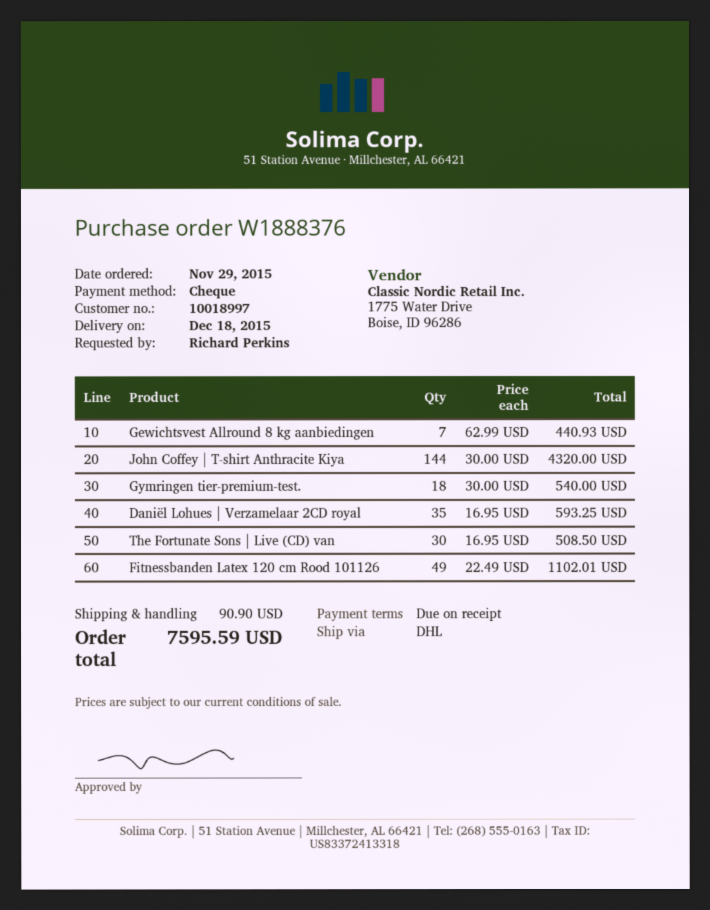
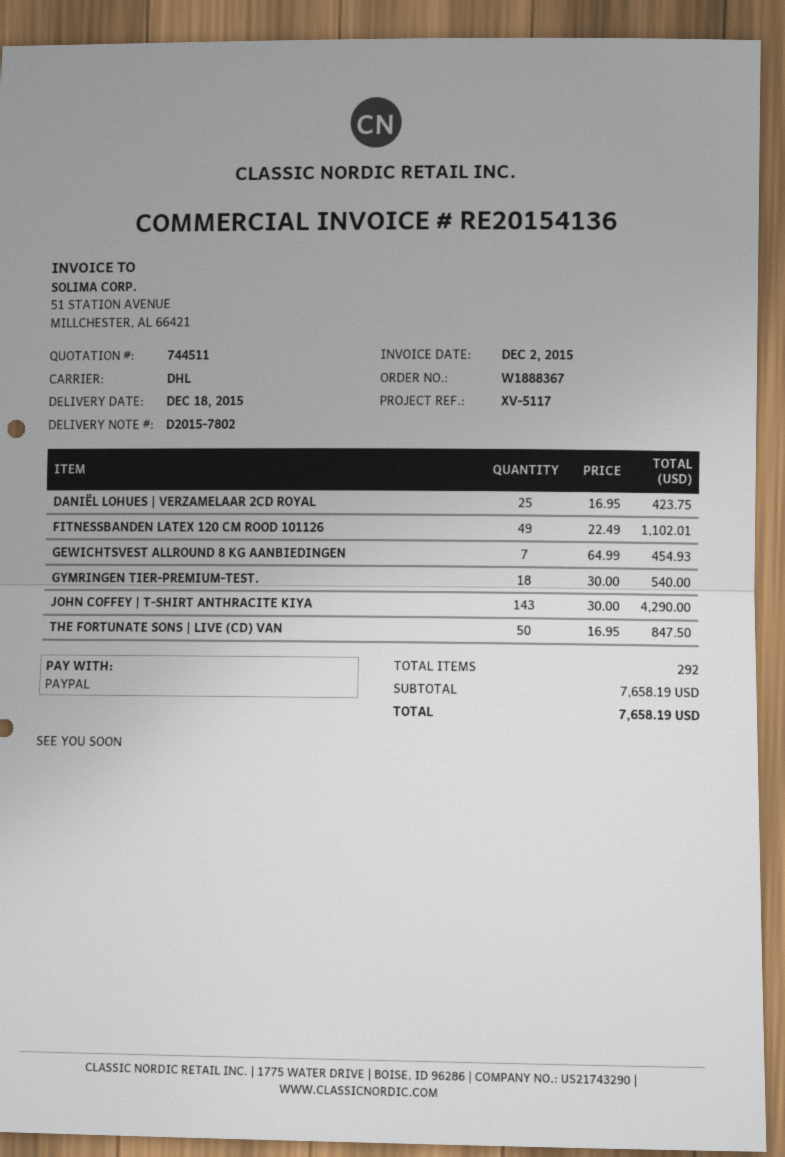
order number: W1888376 -> W1888367
payment method: cheque -> PayPal
Gewichtsvest Allround 8 kg aanbiedingen: 7 x 62.99 = 440.93 -> 7 x 64.99 = 454.93
John Coffey | T-shirt Anthracite Kiya: 144 x 30.00 = 4320.00 -> 143 x 30.00 = 4290.00
Daniël Lohues | Verzamelaar 2CD royal: 35 x 16.95 = 593.25 -> 25 x 16.95 = 423.75
The Fortunate Sons | Live (CD) van: 30 x 16.95 = 508.50 -> 50 x 16.95 = 847.50
shipping: 90.90 -> none
total: 7595.59 -> 7658.19

